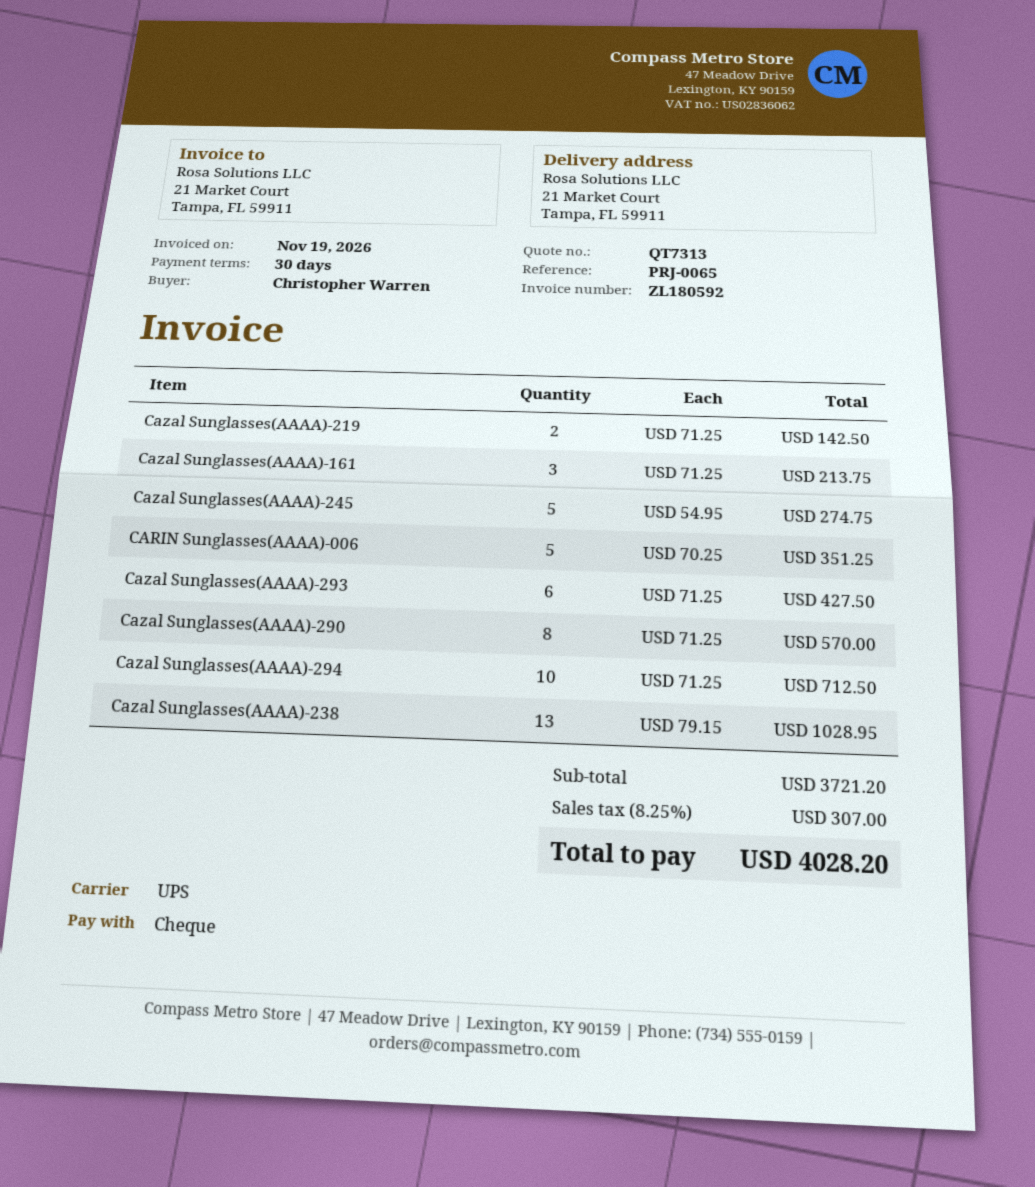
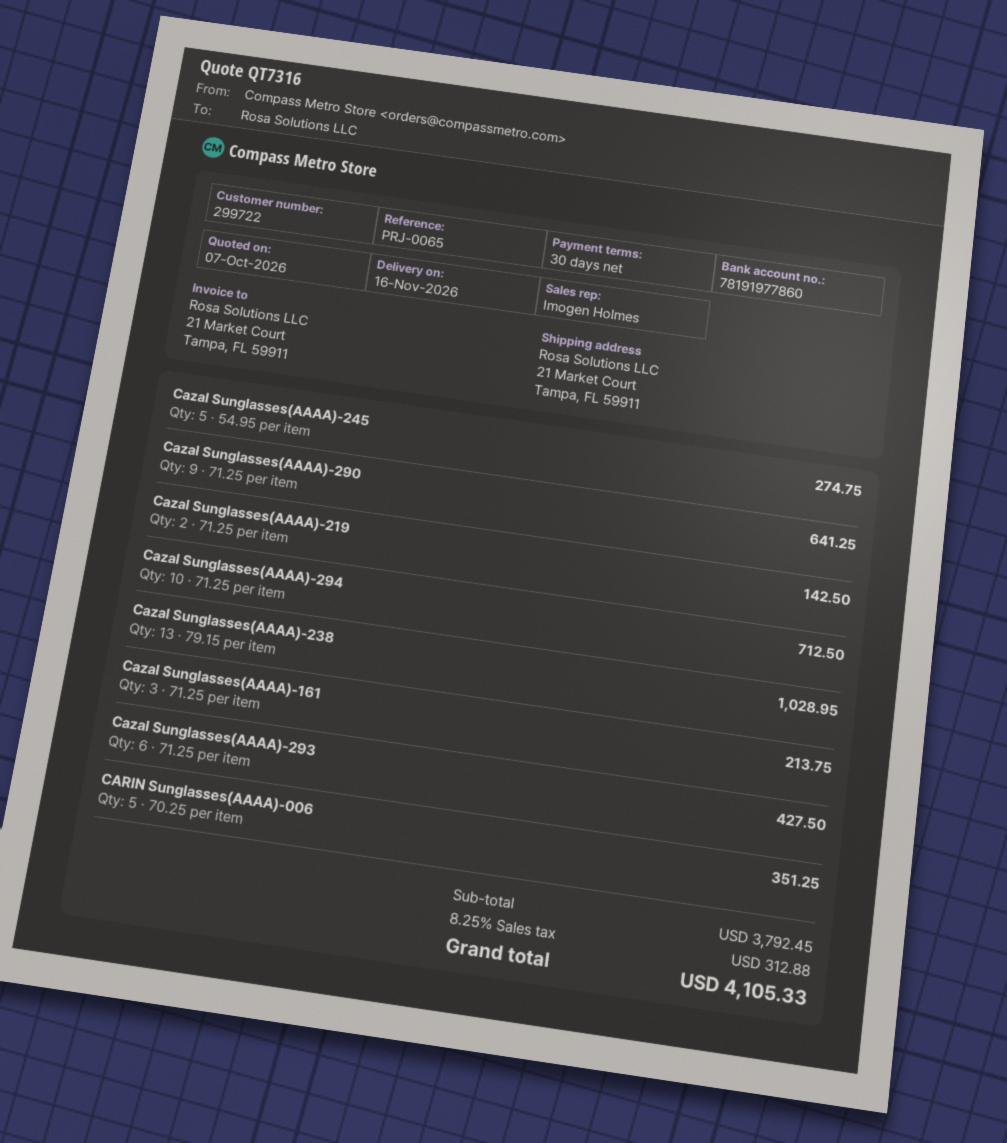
quote number: QT7313 -> QT7316
Cazal Sunglasses(AAAA)-290: 8 x 71.25 = 570.00 -> 9 x 71.25 = 641.25
subtotal: 3721.20 -> 3792.45
tax: 8.25% = 307.00 -> 8.25% = 312.88
total: 4028.20 -> 4105.33

